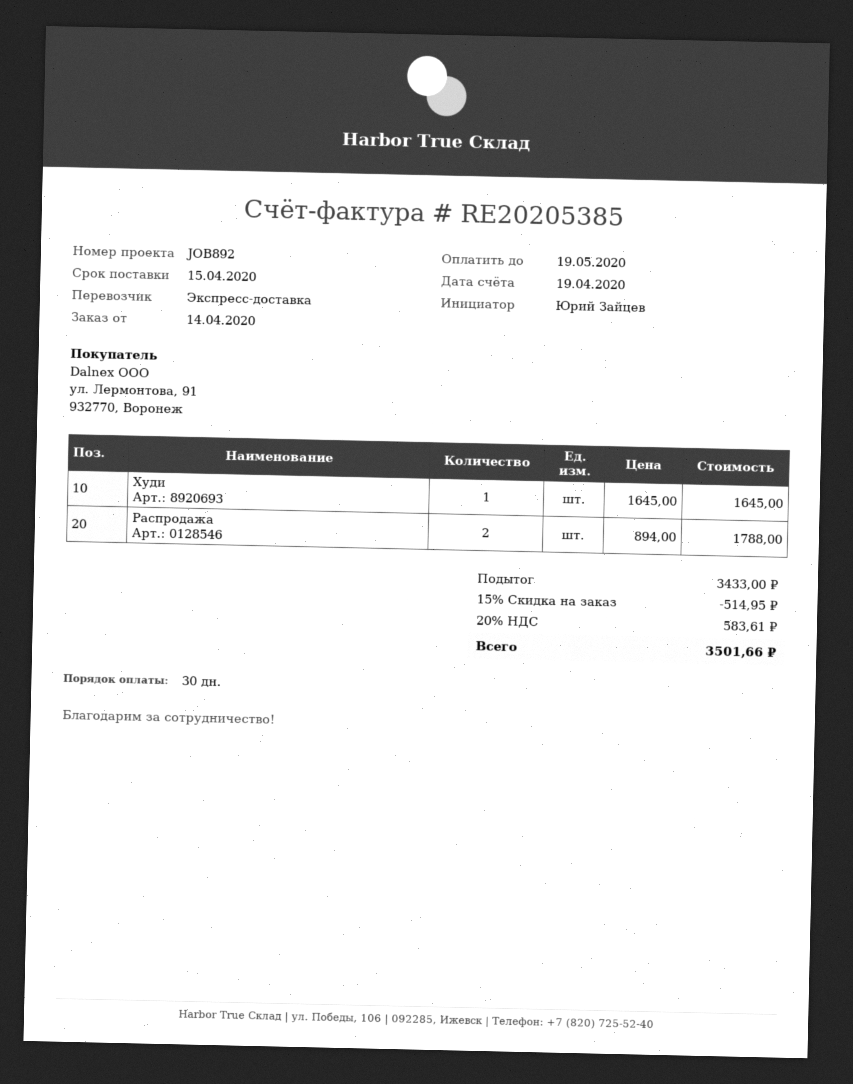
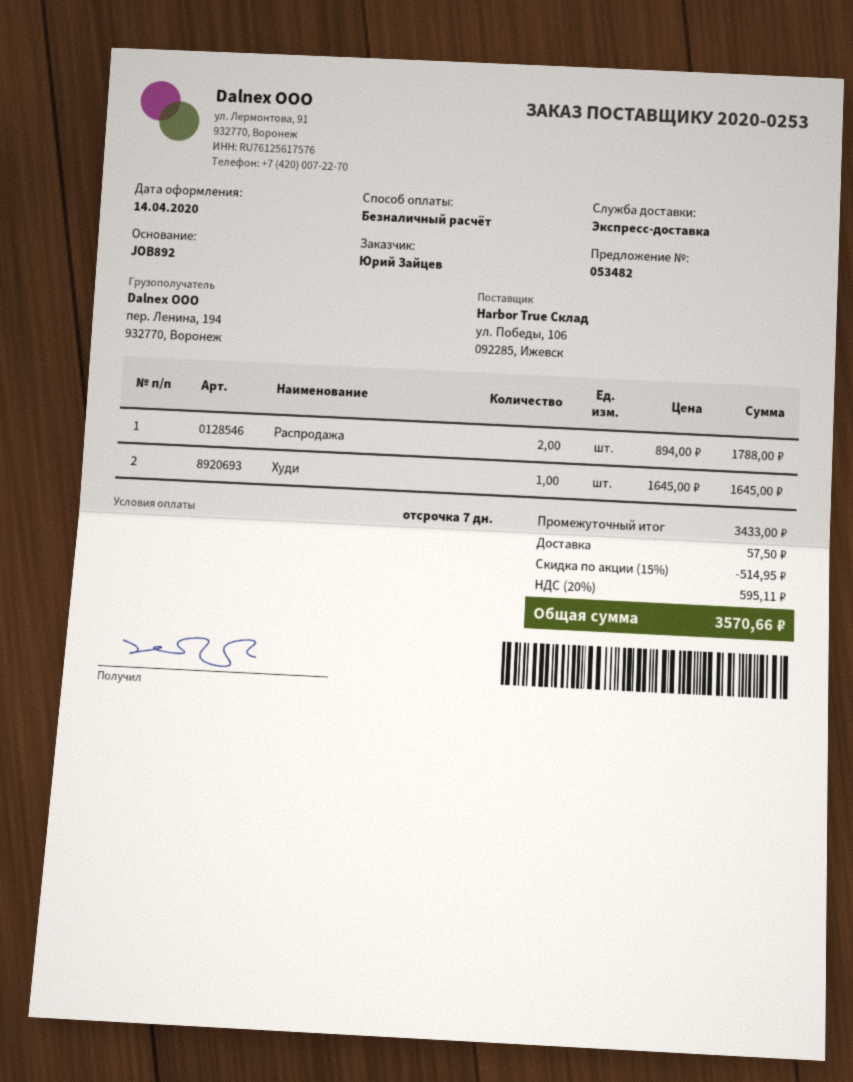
payment terms: 30 days -> 7 days
shipping: none -> 57.50
tax: 20% = 583.61 -> 20% = 595.11
total: 3501.66 -> 3570.66

